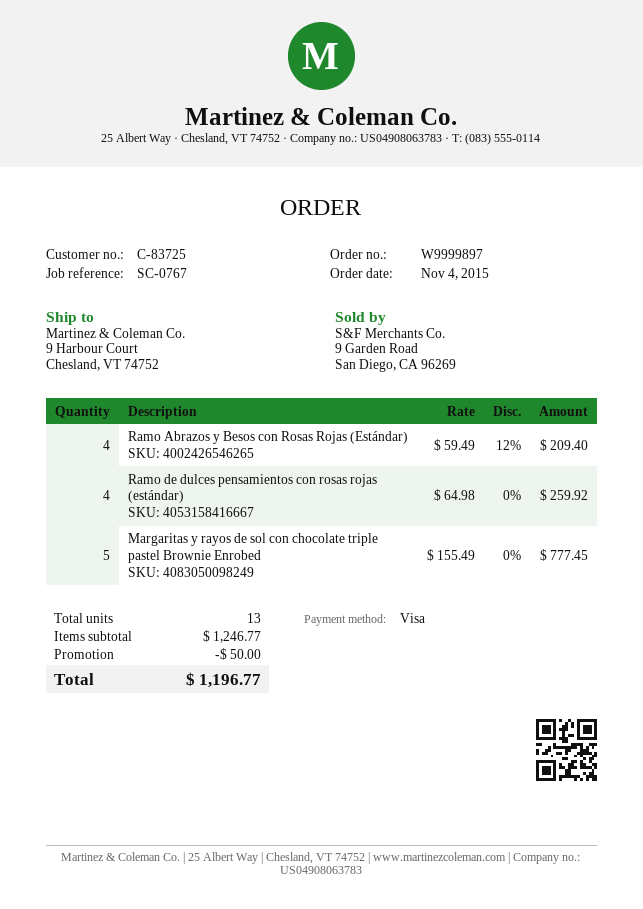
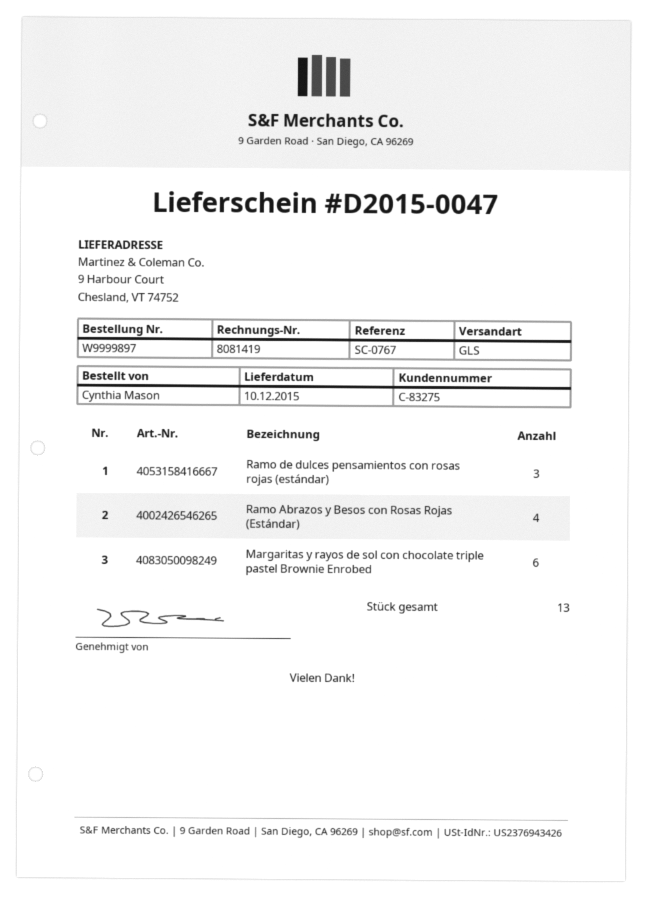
customer number: C-83725 -> C-83275
Ramo de dulces pensamientos con rosas rojas (estándar): 4 -> 3
Margaritas y rayos de sol con chocolate triple pastel Brownie Enrobed: 5 -> 6

